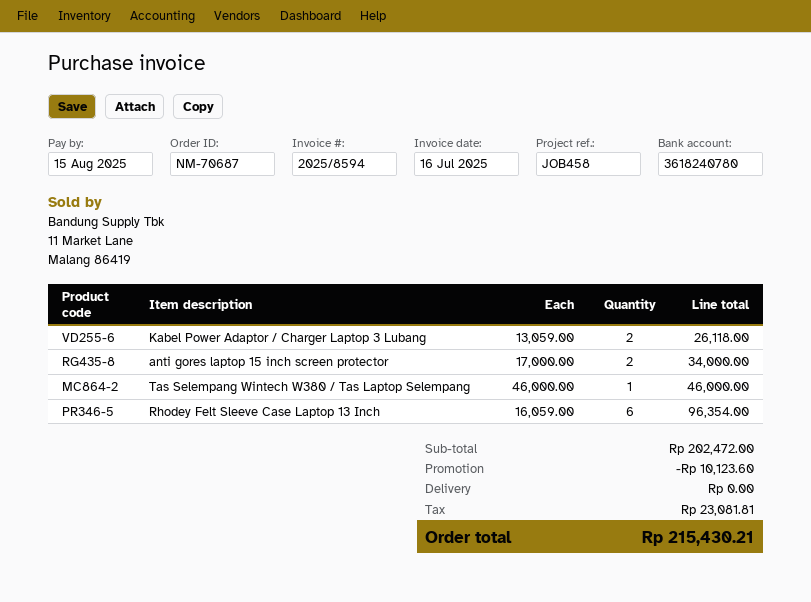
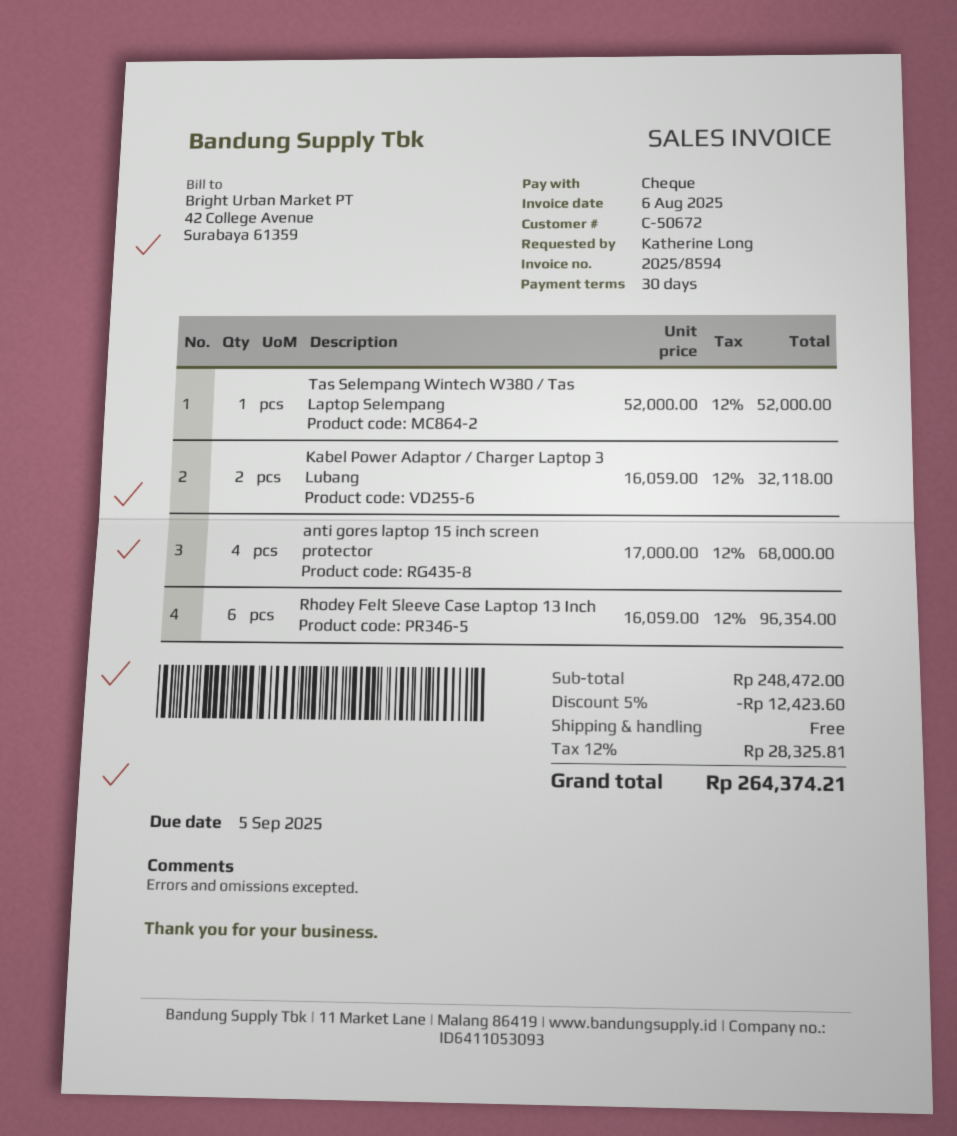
invoice date: 2025-07-16 -> 2025-08-06
due date: 2025-08-15 -> 2025-09-05
Kabel Power Adaptor / Charger Laptop 3 Lubang: 2 x 13059.00 = 26118.00 -> 2 x 16059.00 = 32118.00
anti gores laptop 15 inch screen protector: 2 x 17000.00 = 34000.00 -> 4 x 17000.00 = 68000.00
Tas Selempang Wintech W380 / Tas Laptop Selempang: 1 x 46000.00 = 46000.00 -> 1 x 52000.00 = 52000.00
subtotal: 202472.00 -> 248472.00
discount: 10123.60 -> 12423.60
tax: 23081.81 -> 28325.81
total: 215430.21 -> 264374.21

